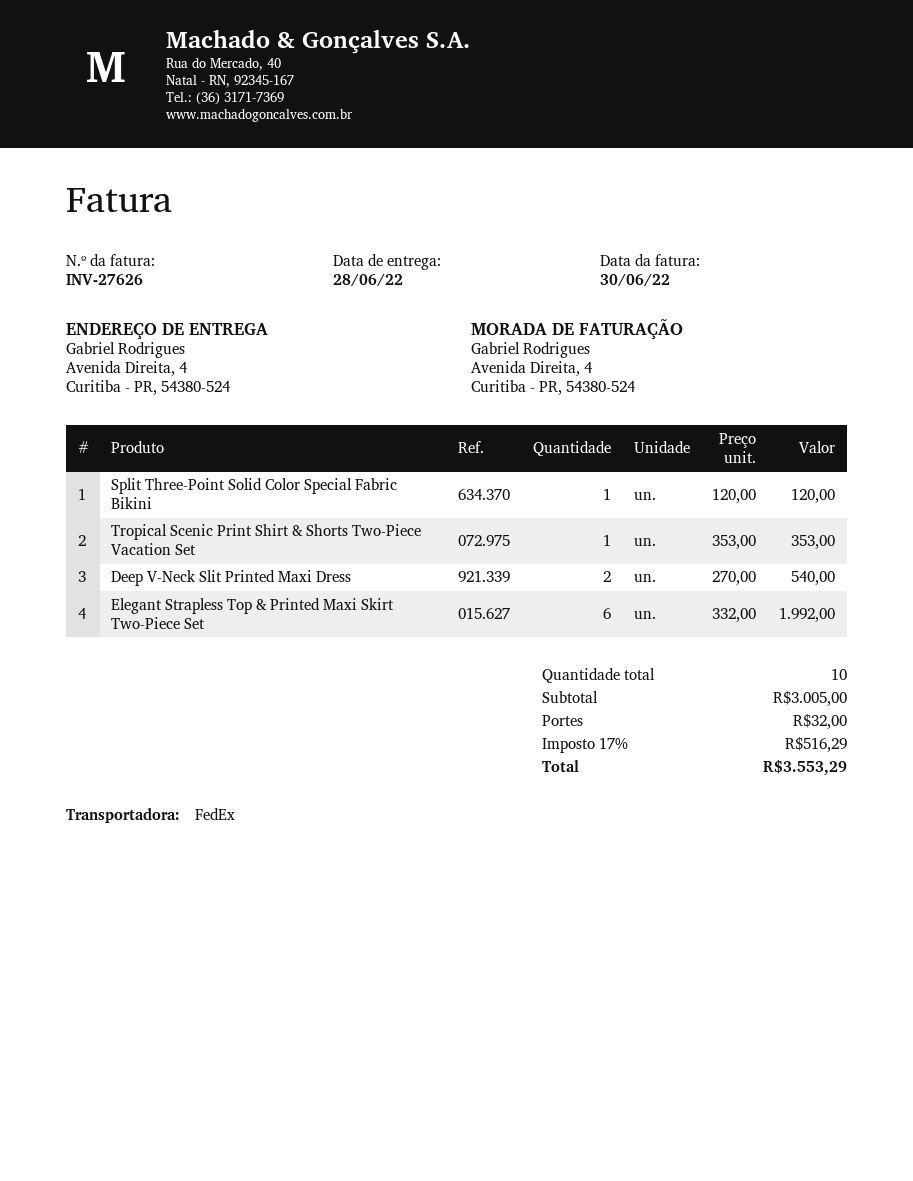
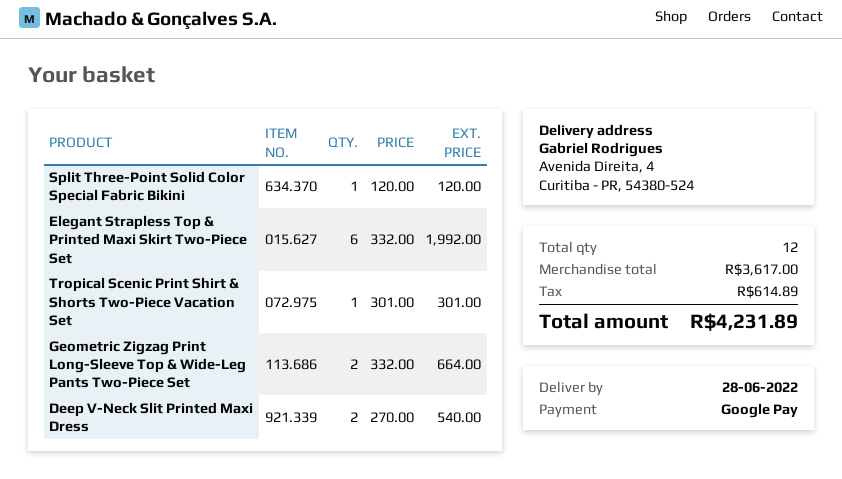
Tropical Scenic Print Shirt & Shorts Two-Piece Vacation Set: 1 x 353.00 = 353.00 -> 1 x 301.00 = 301.00
Geometric Zigzag Print Long-Sleeve Top & Wide-Leg Pants Two-Piece Set: none -> 2 x 332.00 = 664.00
total quantity: 10 -> 12
subtotal: 3005.00 -> 3617.00
shipping: 32.00 -> none
tax: 516.29 -> 614.89
total: 3553.29 -> 4231.89

